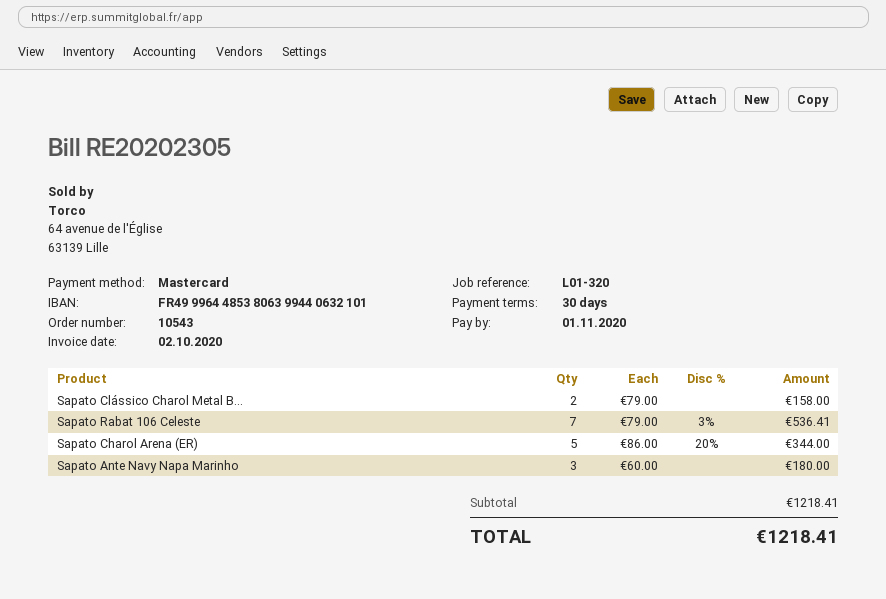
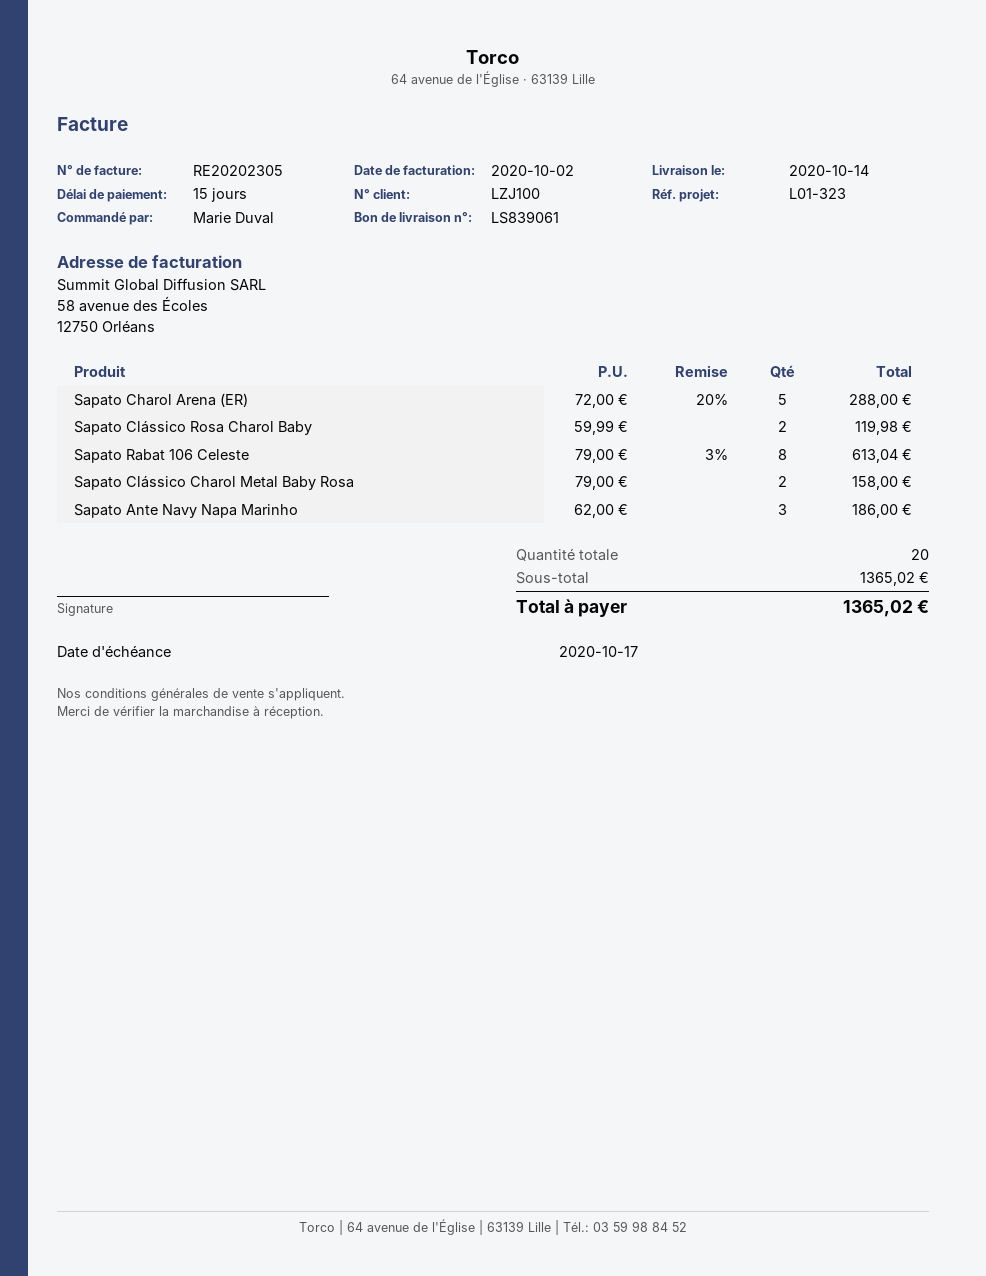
payment terms: 30 days -> 15 days
due date: 2020-11-01 -> 2020-10-17
reference: L01-320 -> L01-323
Sapato Rabat 106 Celeste: 7 x 79.00 - 3% = 536.41 -> 8 x 79.00 - 3% = 613.04
Sapato Charol Arena (ER): 5 x 86.00 - 20% = 344.00 -> 5 x 72.00 - 20% = 288.00
Sapato Ante Navy Napa Marinho: 3 x 60.00 = 180.00 -> 3 x 62.00 = 186.00
Sapato Clássico Rosa Charol Baby: none -> 2 x 59.99 = 119.98
subtotal: 1218.41 -> 1365.02
total: 1218.41 -> 1365.02

